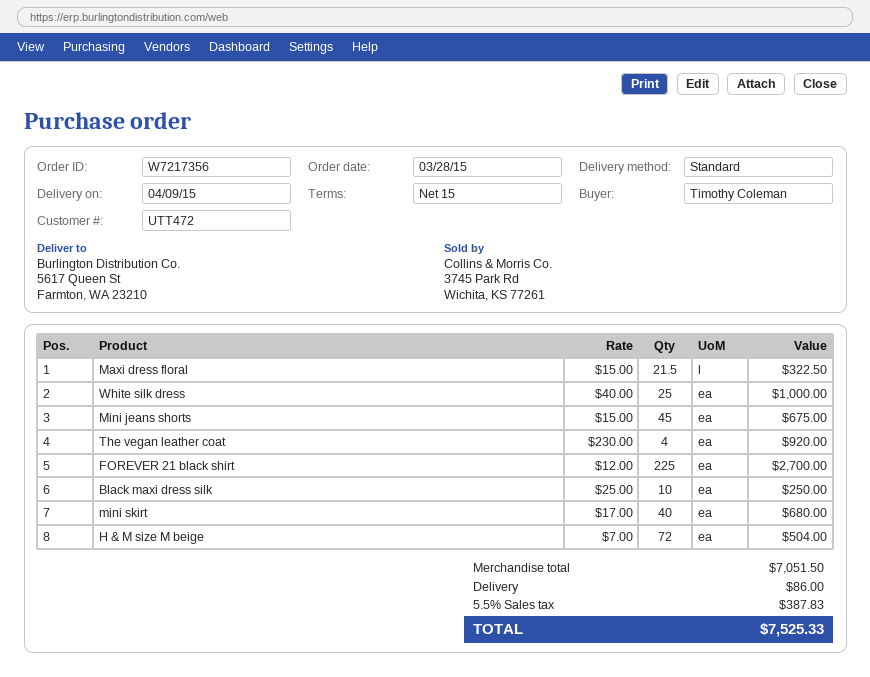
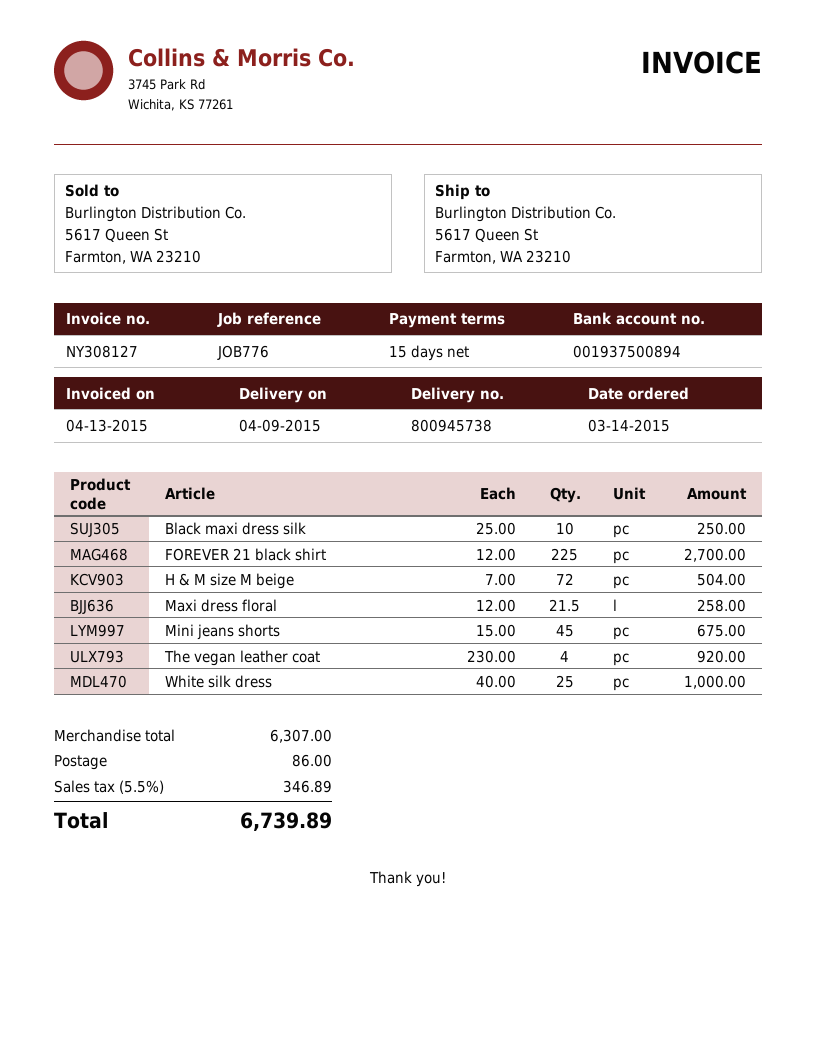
order date: 2015-03-28 -> 2015-03-14
Maxi dress floral: 21.5 x 15.00 = 322.50 -> 21.5 x 12.00 = 258.00
mini skirt: 40 x 17.00 = 680.00 -> none
subtotal: 7051.50 -> 6307.00
tax: 5.5% = 387.83 -> 5.5% = 346.89
total: 7525.33 -> 6739.89

